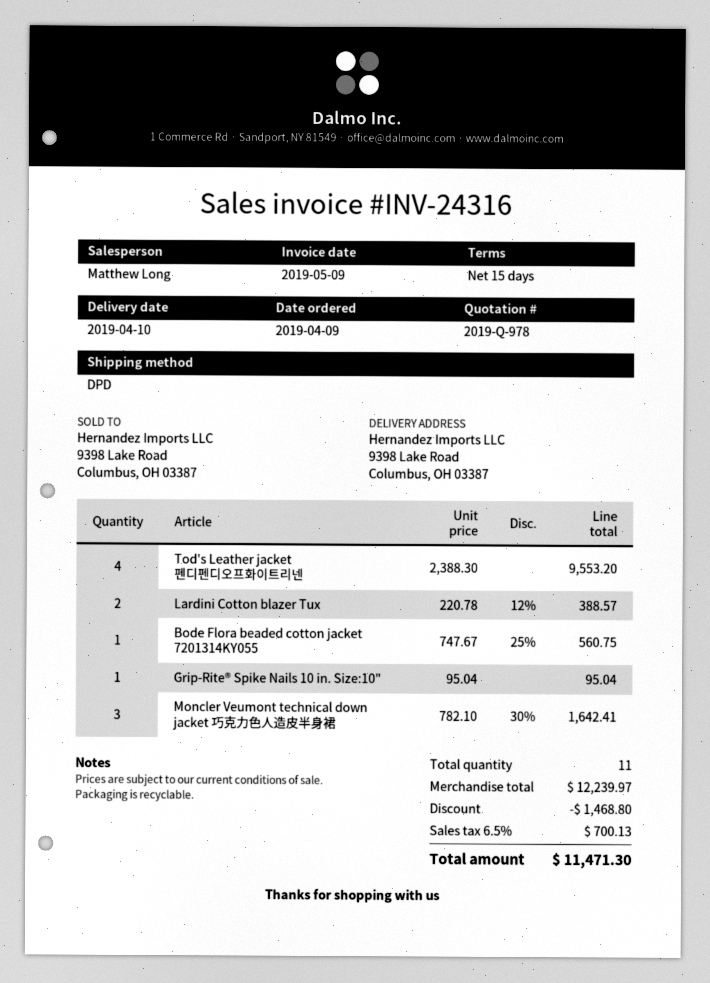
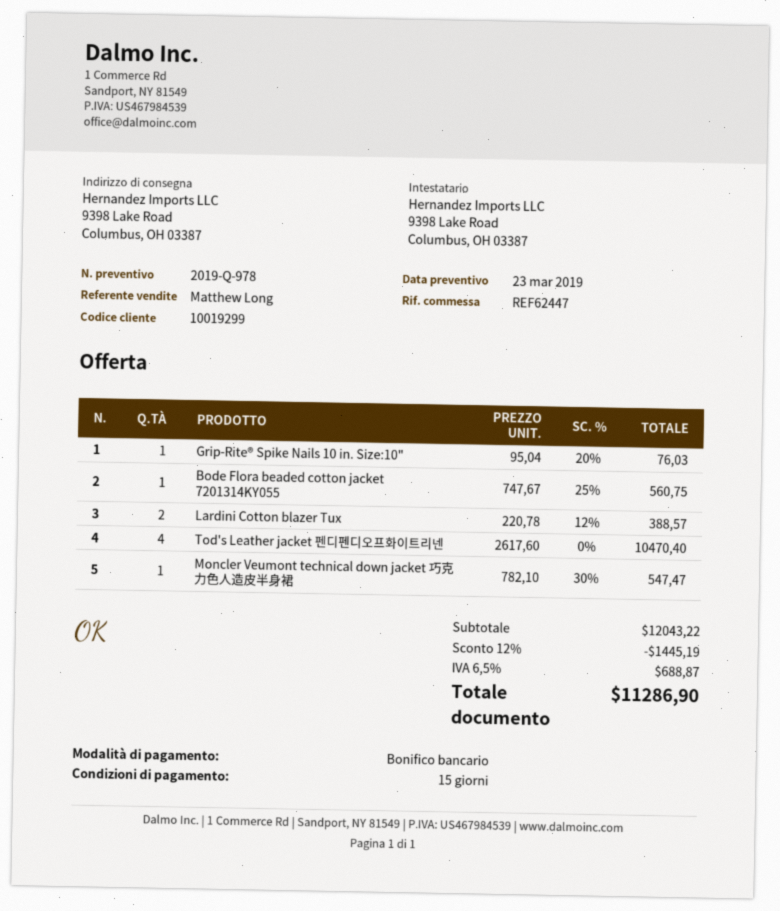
Tod's Leather jacket 펜디펜디오프화이트리넨: 4 x 2388.30 = 9553.20 -> 4 x 2617.60 = 10470.40
Grip-Rite® Spike Nails 10 in. Size:10": 1 x 95.04 = 95.04 -> 1 x 95.04 - 20% = 76.03
Moncler Veumont technical down jacket 巧克力色人造皮半身裙: 3 x 782.10 - 30% = 1642.41 -> 1 x 782.10 - 30% = 547.47
subtotal: 12239.97 -> 12043.22
discount: 1468.80 -> 1445.19
tax: 6.5% = 700.13 -> 6.5% = 688.87
total: 11471.30 -> 11286.90

